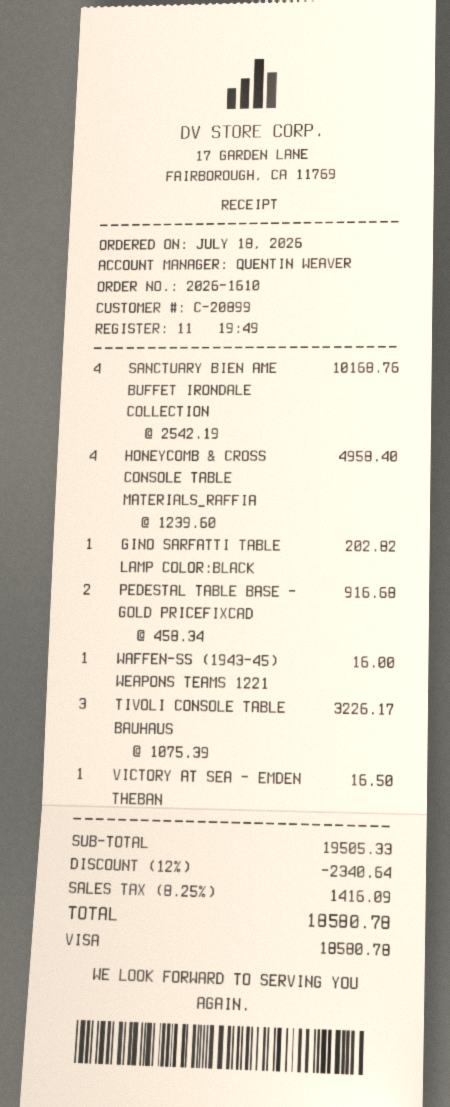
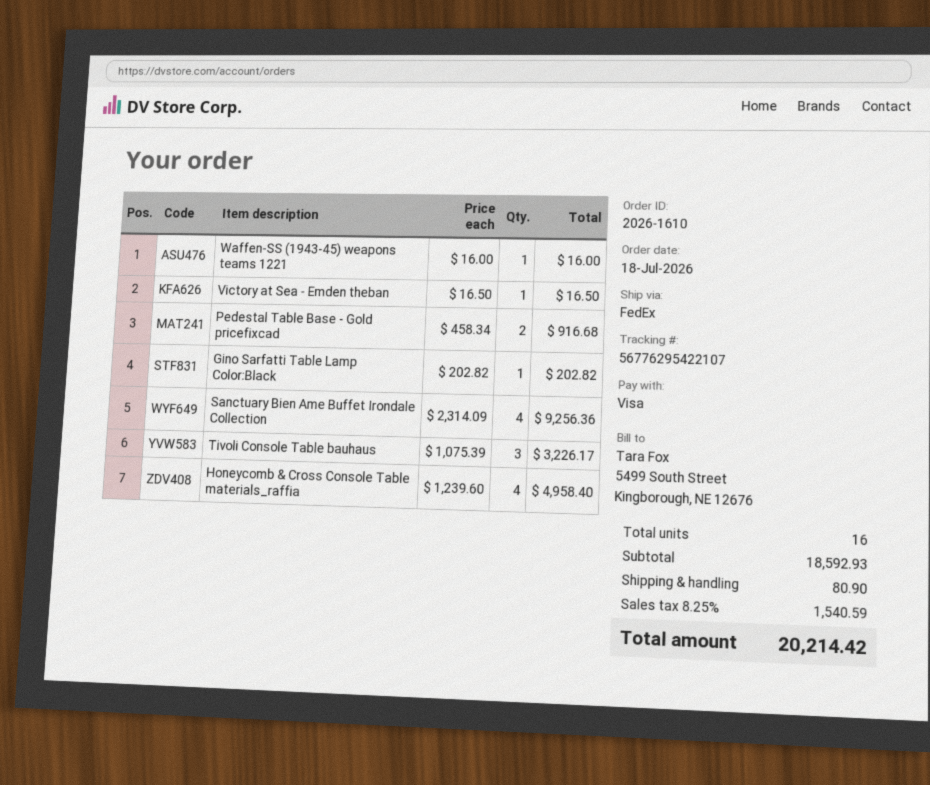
SANCTUARY BIEN AME BUFFET IRONDALE COLLECTION: 4 x 2542.19 = 10168.76 -> 4 x 2314.09 = 9256.36
subtotal: 19505.33 -> 18592.93
discount: 12% = 2340.64 -> none
shipping: none -> 80.90
tax: 8.25% = 1416.09 -> 8.25% = 1540.59
total: 18580.78 -> 20214.42

